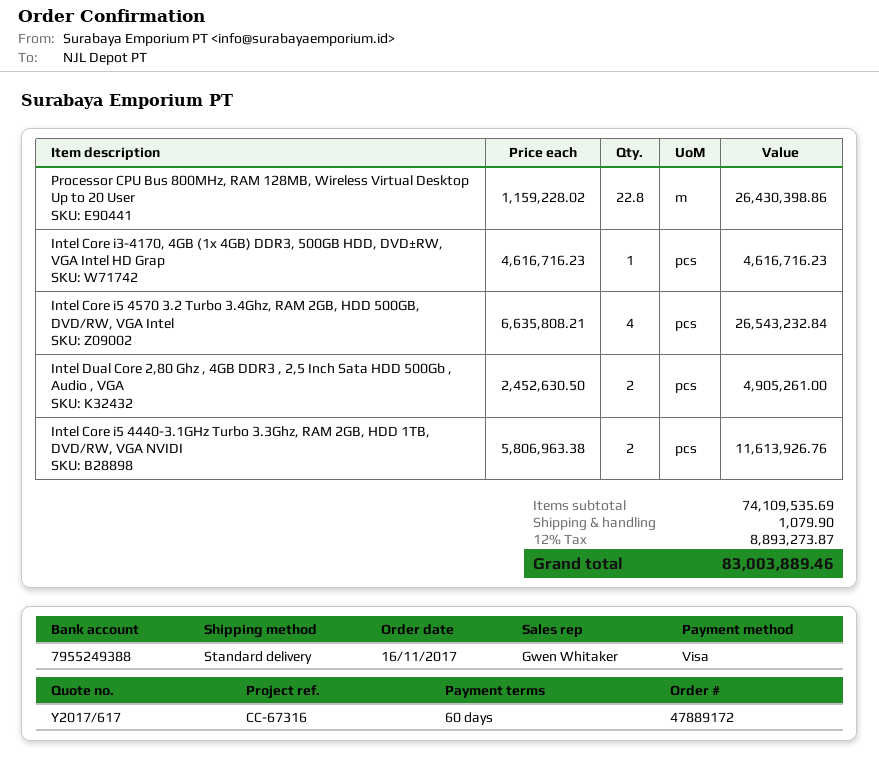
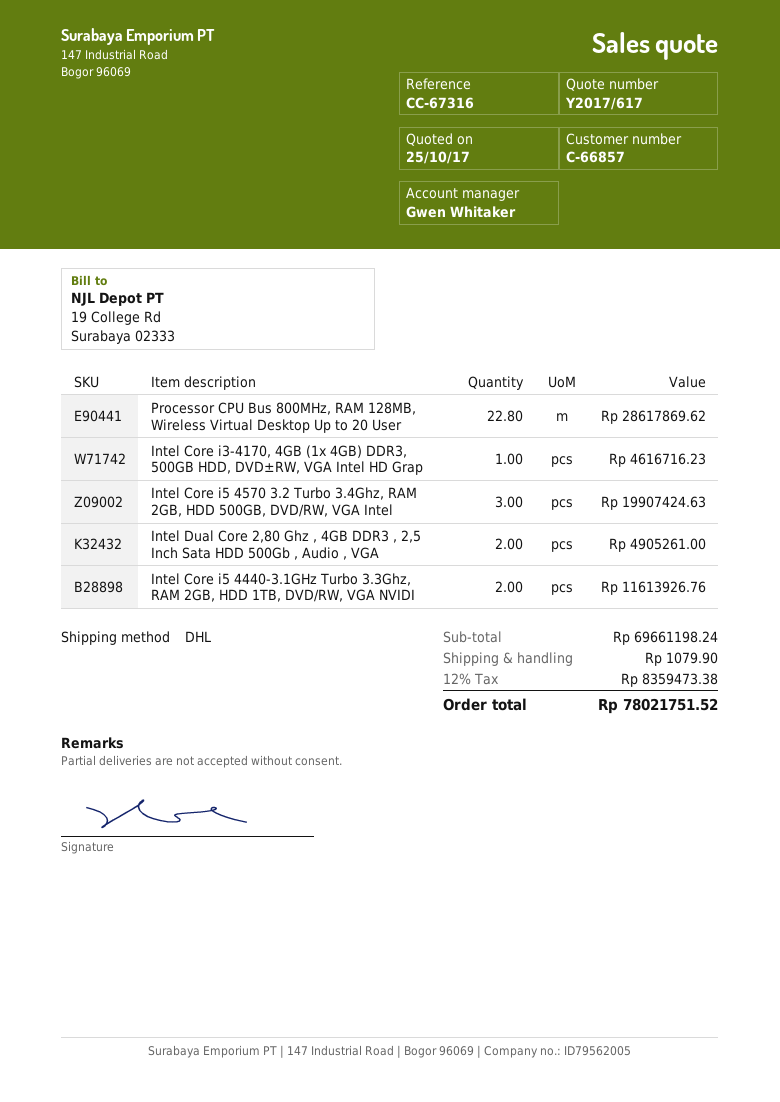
shipping method: standard -> DHL
Processor CPU Bus 800MHz, RAM 128MB, Wireless Virtual Desktop Up to 20 User: 22.8 for 26430398.86 -> 22.8 for 28617869.62
Intel Core i5 4570 3.2 Turbo 3.4Ghz, RAM 2GB, HDD 500GB, DVD/RW, VGA Intel: 4 for 26543232.84 -> 3 for 19907424.63
subtotal: 74109535.69 -> 69661198.24
tax: 12% = 8893273.87 -> 12% = 8359473.38
total: 83003889.46 -> 78021751.52

